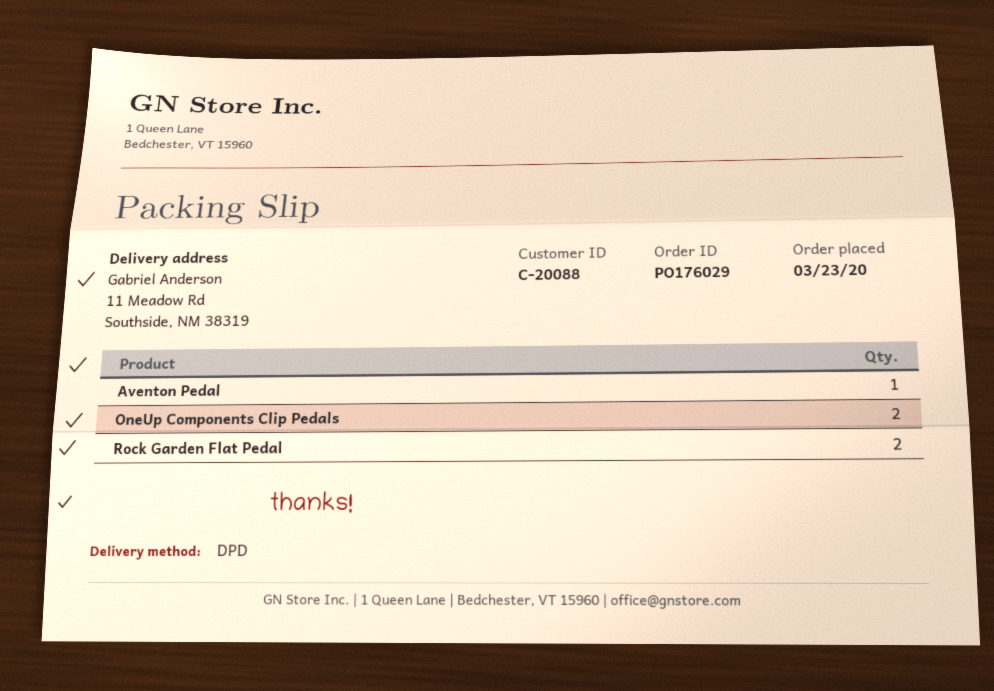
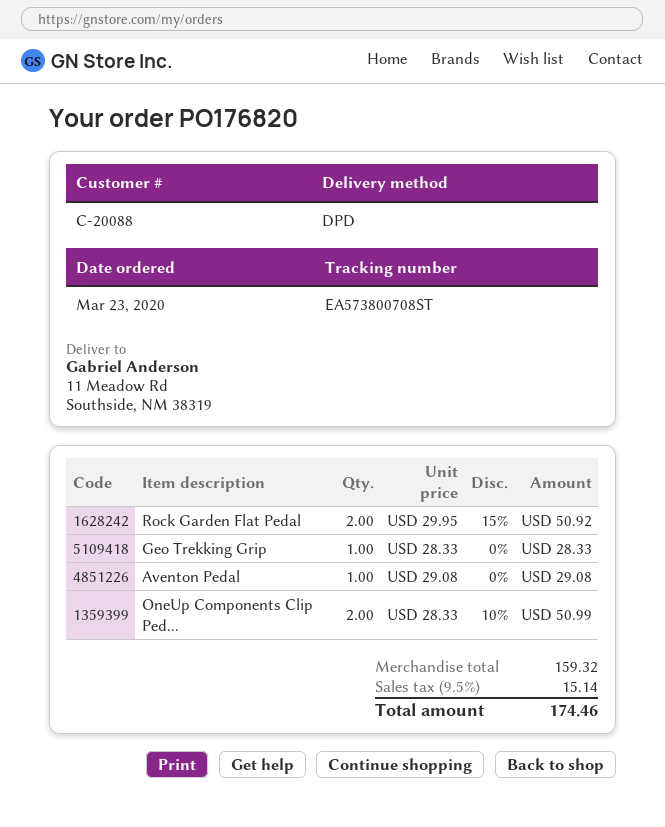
order number: PO176029 -> PO176820
Geo Trekking Grip: none -> 1

